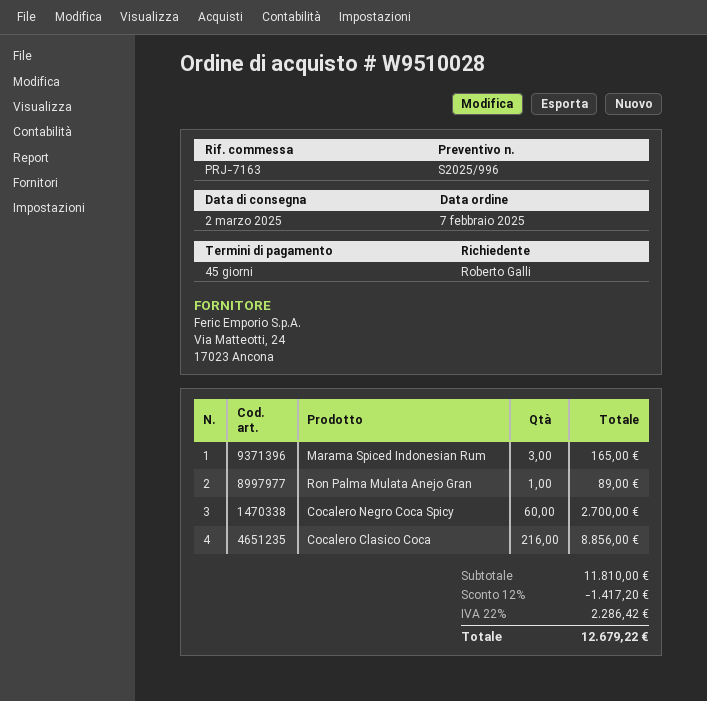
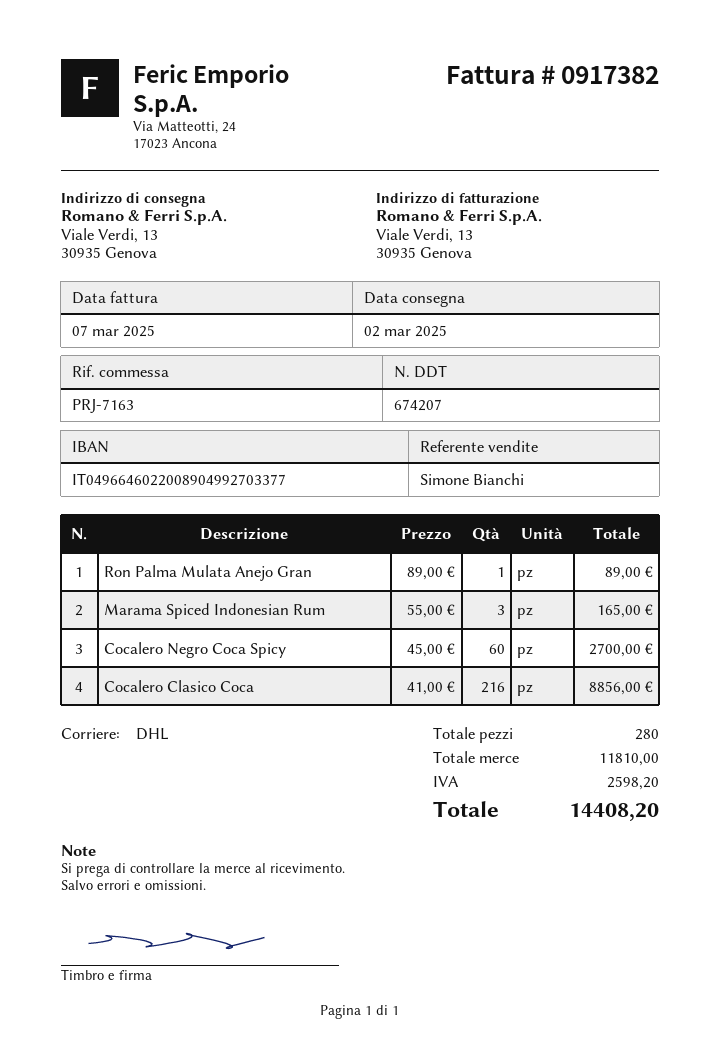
discount: 12% = 1417.20 -> none
tax: 2286.42 -> 2598.20
total: 12679.22 -> 14408.20

